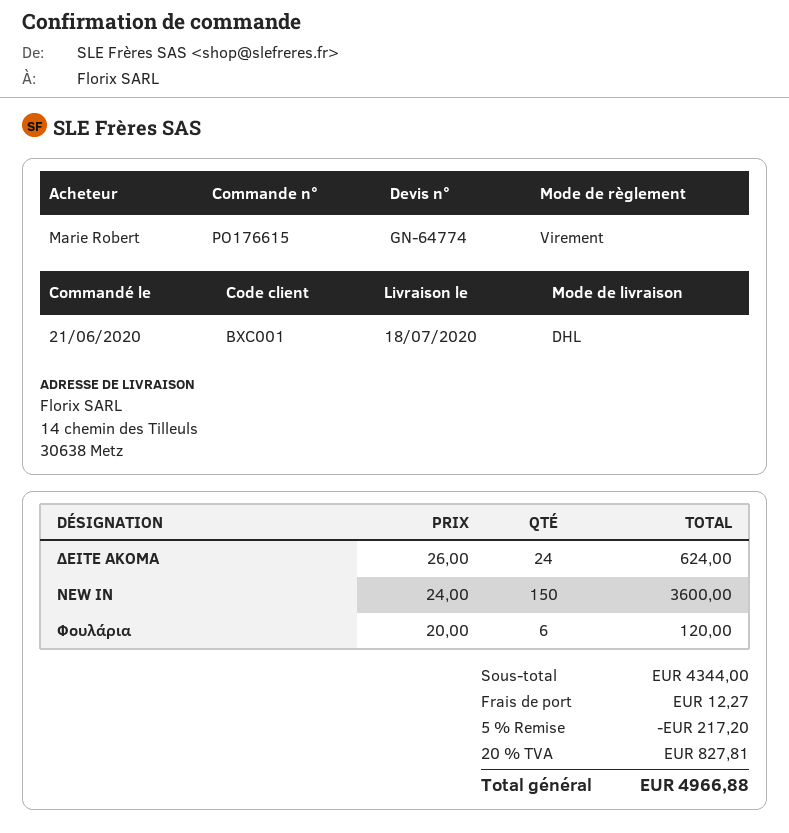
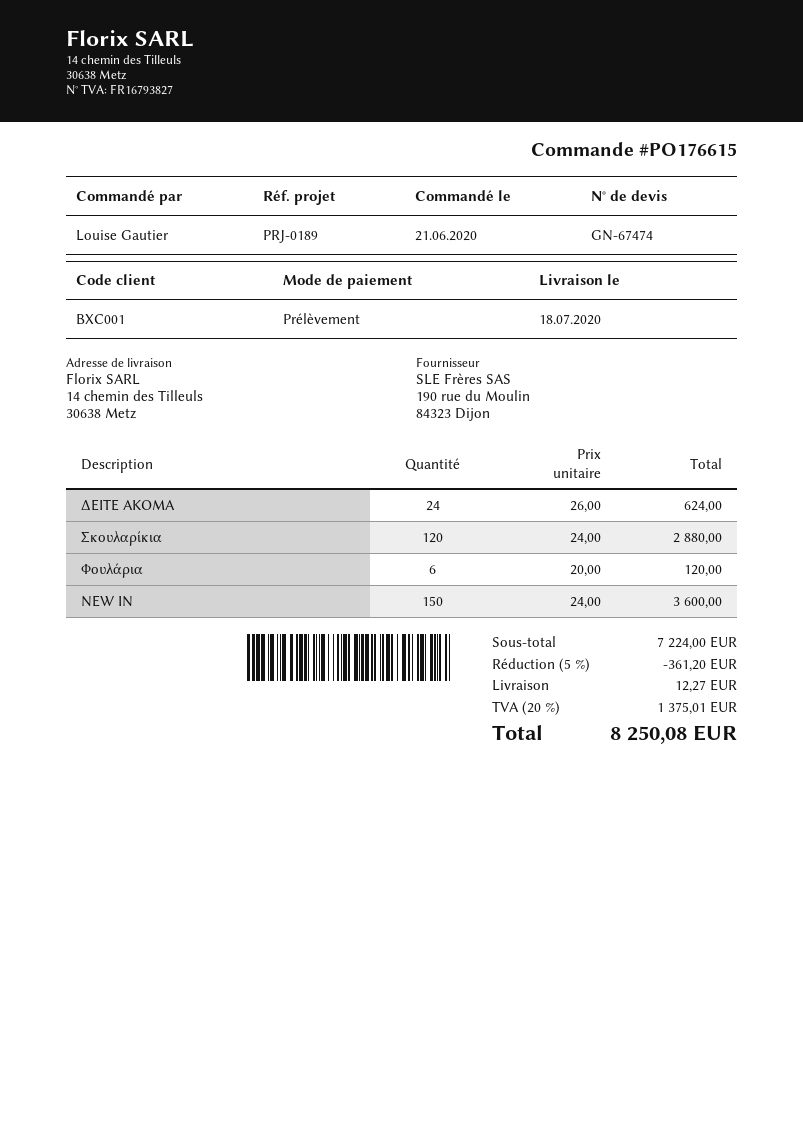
quote number: GN-64774 -> GN-67474
ordered by: Marie Robert -> Louise Gautier
payment method: bank transfer -> direct debit
Σκουλαρίκια: none -> 120 x 24.00 = 2880.00
subtotal: 4344.00 -> 7224.00
discount: 5% = 217.20 -> 5% = 361.20
tax: 20% = 827.81 -> 20% = 1375.01
total: 4966.88 -> 8250.08

